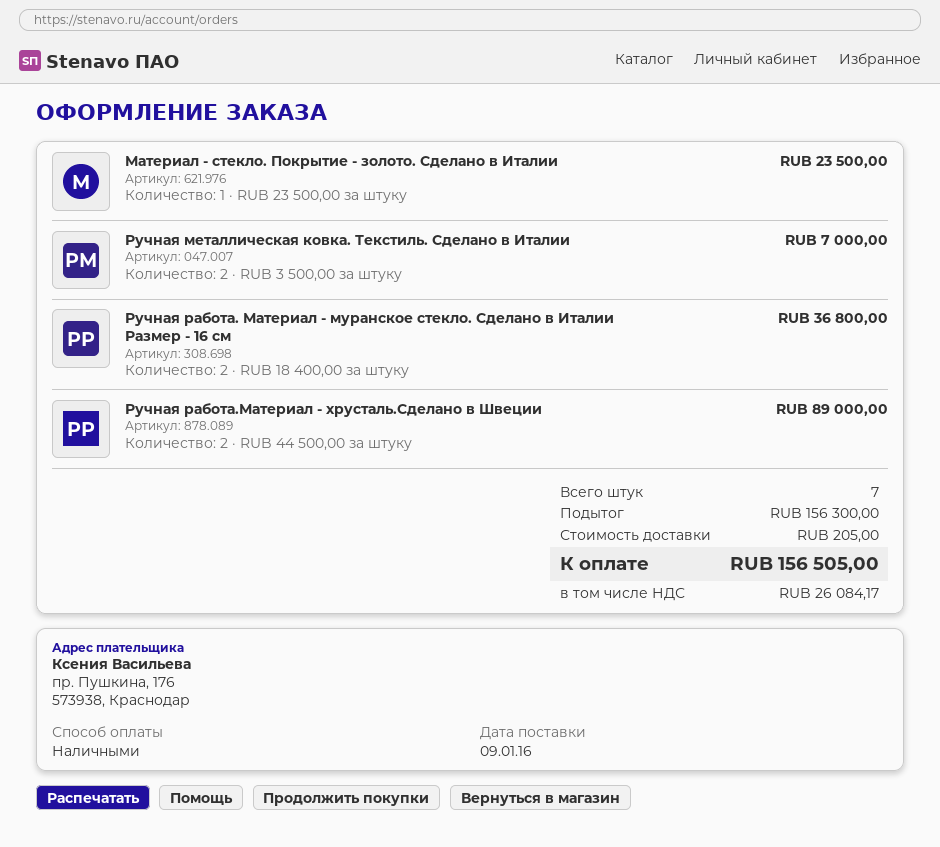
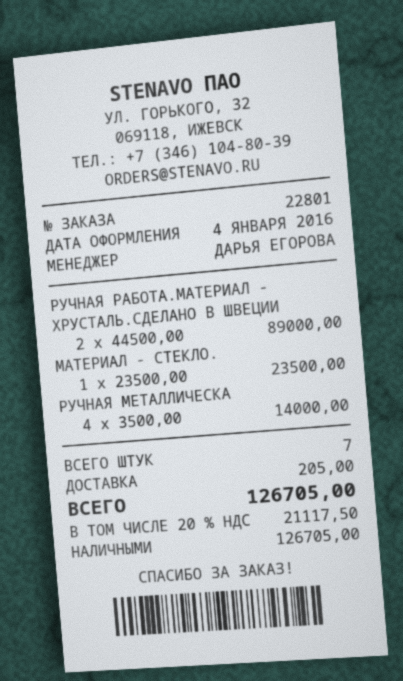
Ручная металлическая ковка. Текстиль. Сделано в Италии: 2 x 3500.00 = 7000.00 -> 4 x 3500.00 = 14000.00
Ручная работа. Материал - муранское стекло. Сделано в Италии Размер - 16 см: 2 x 18400.00 = 36800.00 -> none
tax: 26084.17 -> 21117.50
total: 156505.00 -> 126705.00

